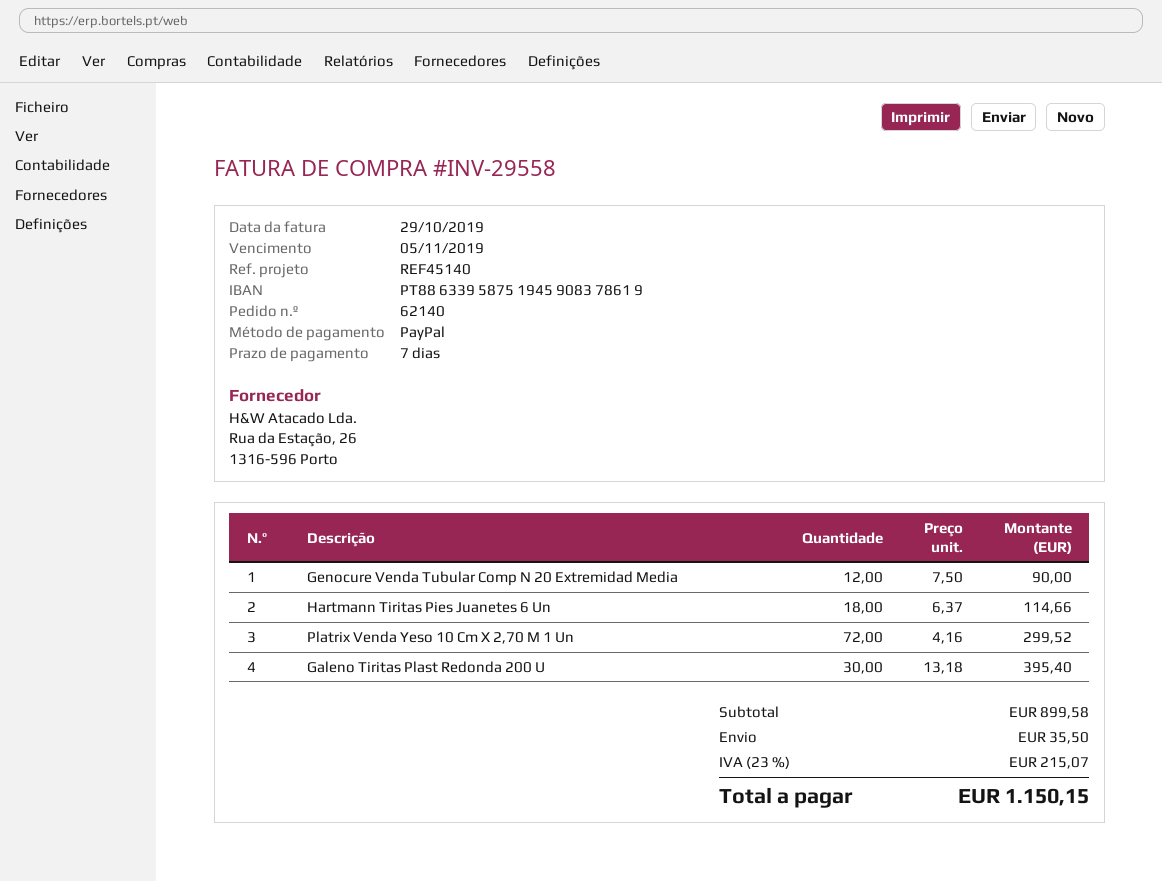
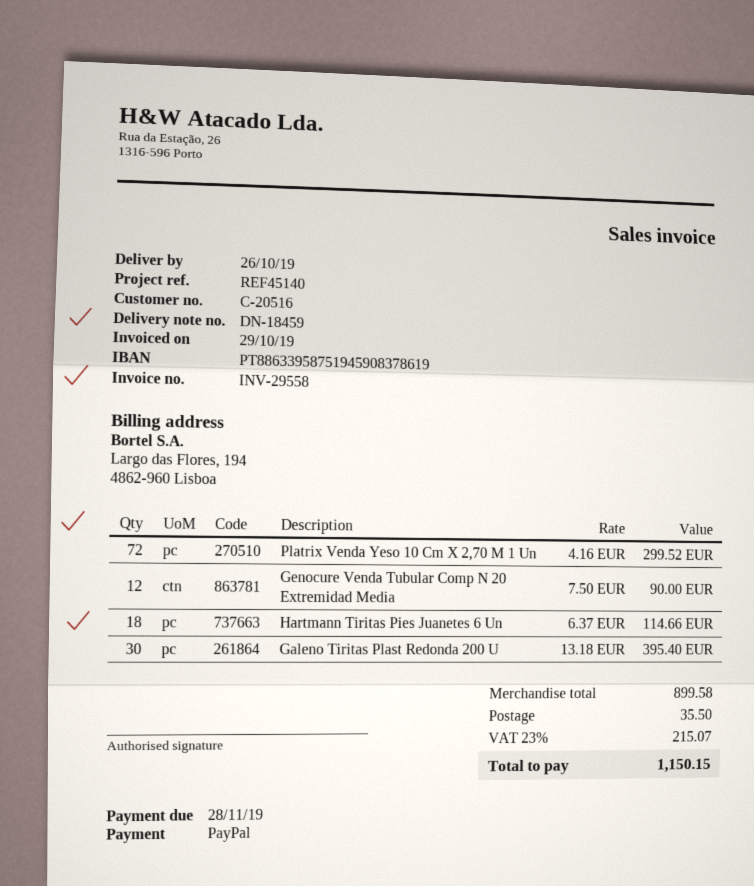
due date: 2019-11-05 -> 2019-11-28

